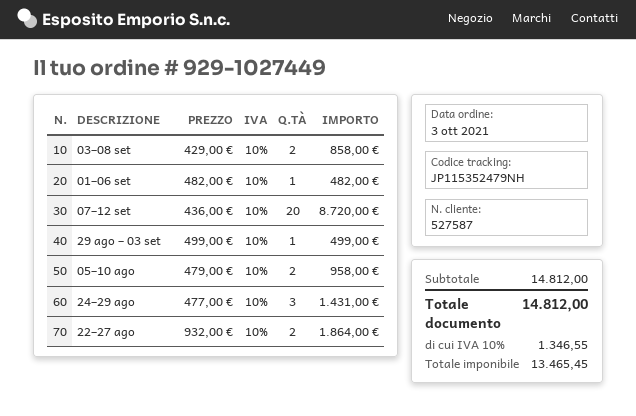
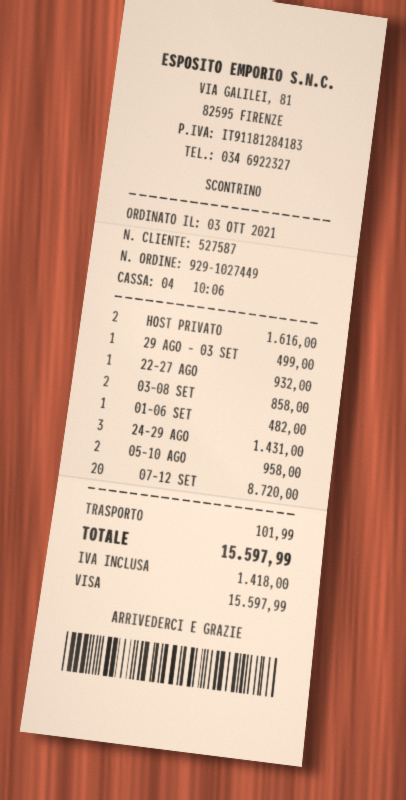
22–27 ago: 2 for 1864.00 -> 1 for 932.00
HOST PRIVATO: none -> 2 for 1616.00
shipping: none -> 101.99
tax: 1346.55 -> 1418.00
total: 14812.00 -> 15597.99

